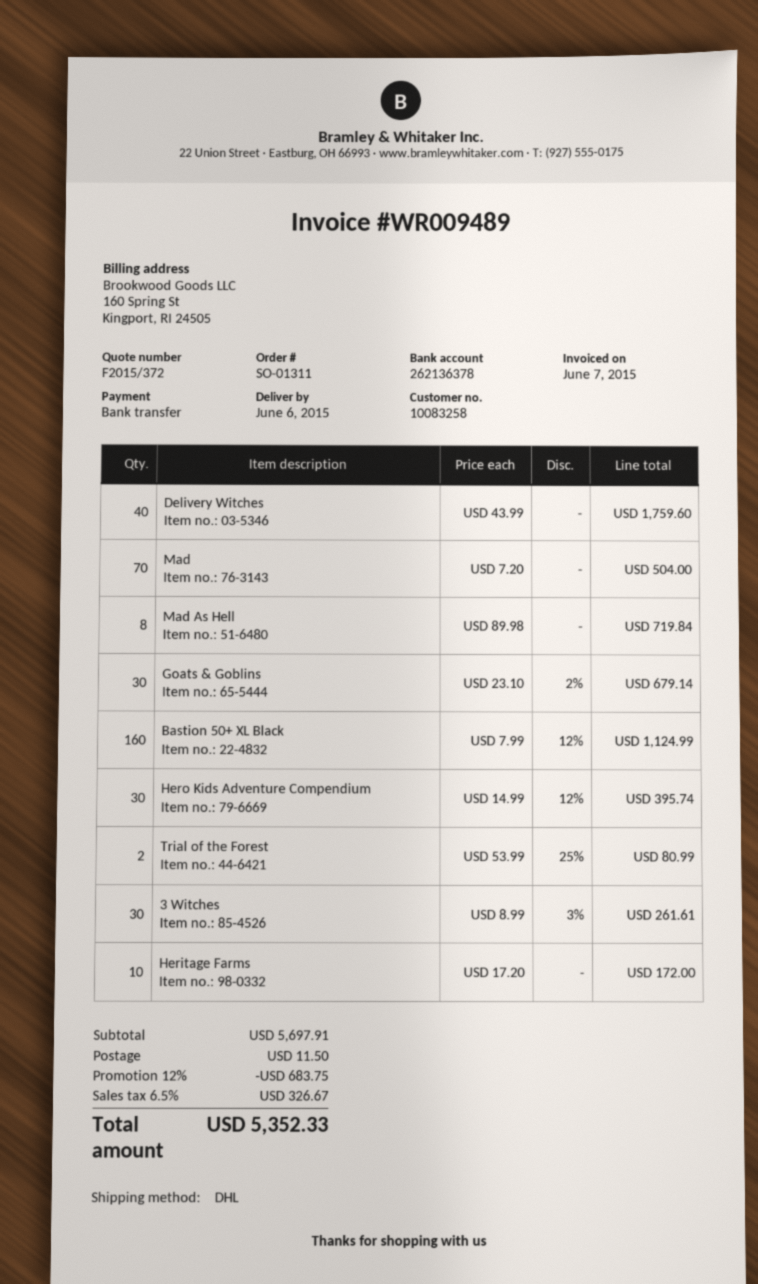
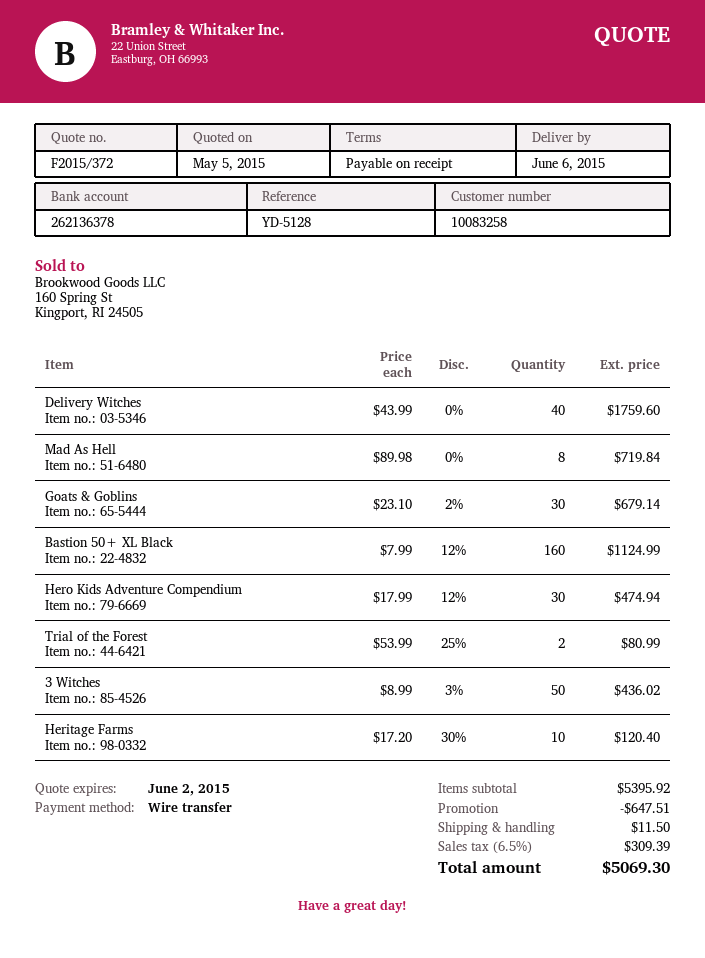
Mad: 70 x 7.20 = 504.00 -> none
Hero Kids Adventure Compendium: 30 x 14.99 - 12% = 395.74 -> 30 x 17.99 - 12% = 474.94
3 Witches: 30 x 8.99 - 3% = 261.61 -> 50 x 8.99 - 3% = 436.02
Heritage Farms: 10 x 17.20 = 172.00 -> 10 x 17.20 - 30% = 120.40
subtotal: 5697.91 -> 5395.92
discount: 683.75 -> 647.51
tax: 6.5% = 326.67 -> 6.5% = 309.39
total: 5352.33 -> 5069.30

